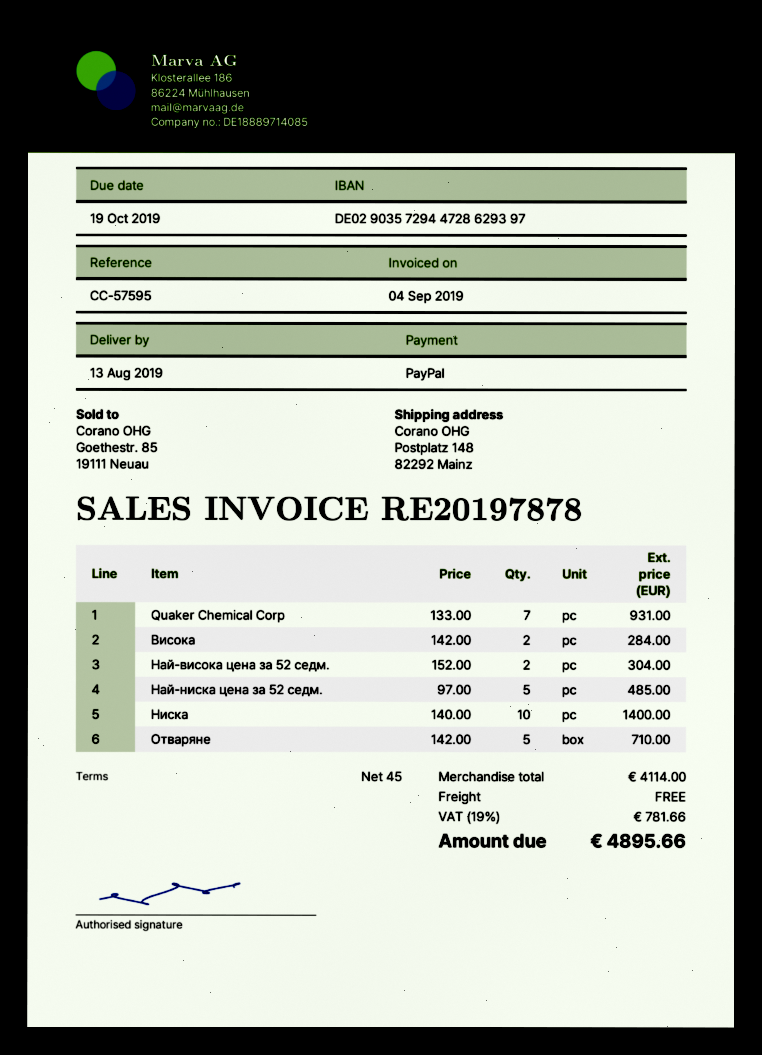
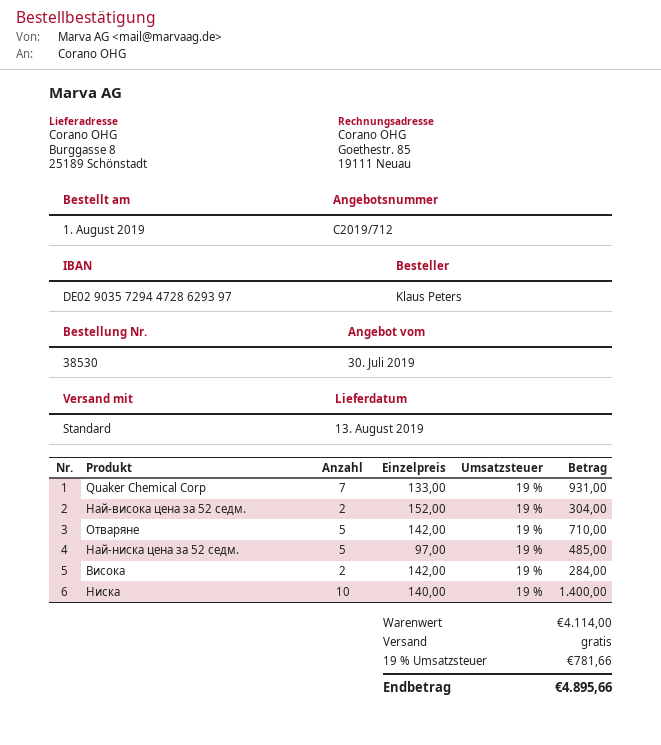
ship to: Postplatz 148, 82292 Mainz -> Burggasse 8, 25189 Schönstadt

